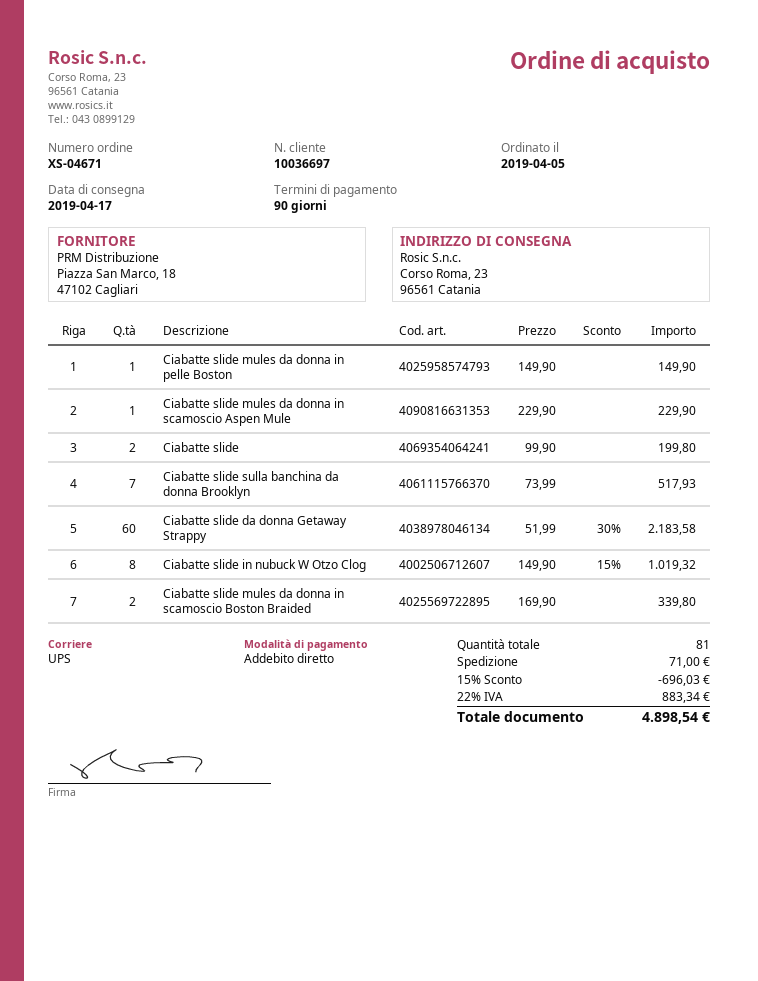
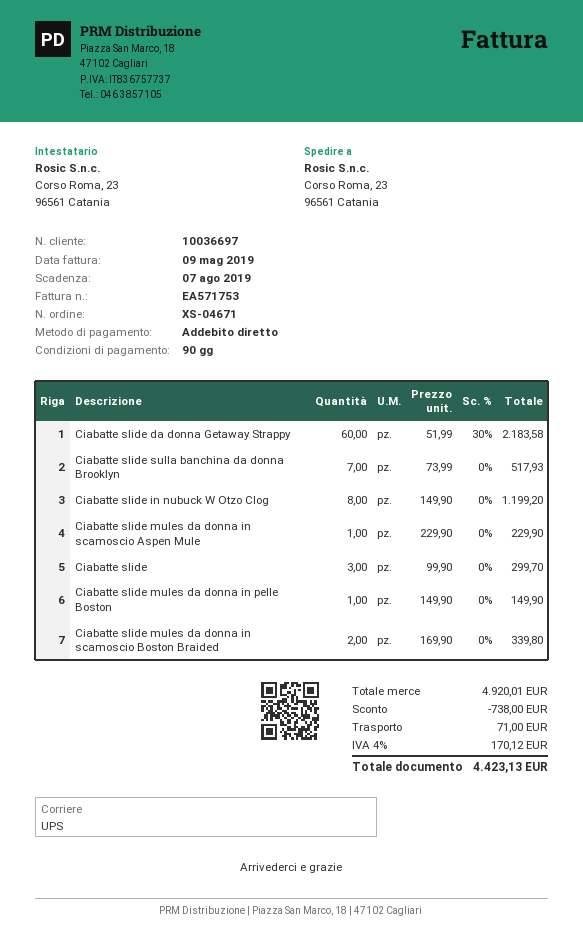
Ciabatte slide: 2 x 99.90 = 199.80 -> 3 x 99.90 = 299.70
Ciabatte slide in nubuck W Otzo Clog: 8 x 149.90 - 15% = 1019.32 -> 8 x 149.90 = 1199.20
discount: 696.03 -> 738.00
tax: 22% = 883.34 -> 4% = 170.12
total: 4898.54 -> 4423.13

